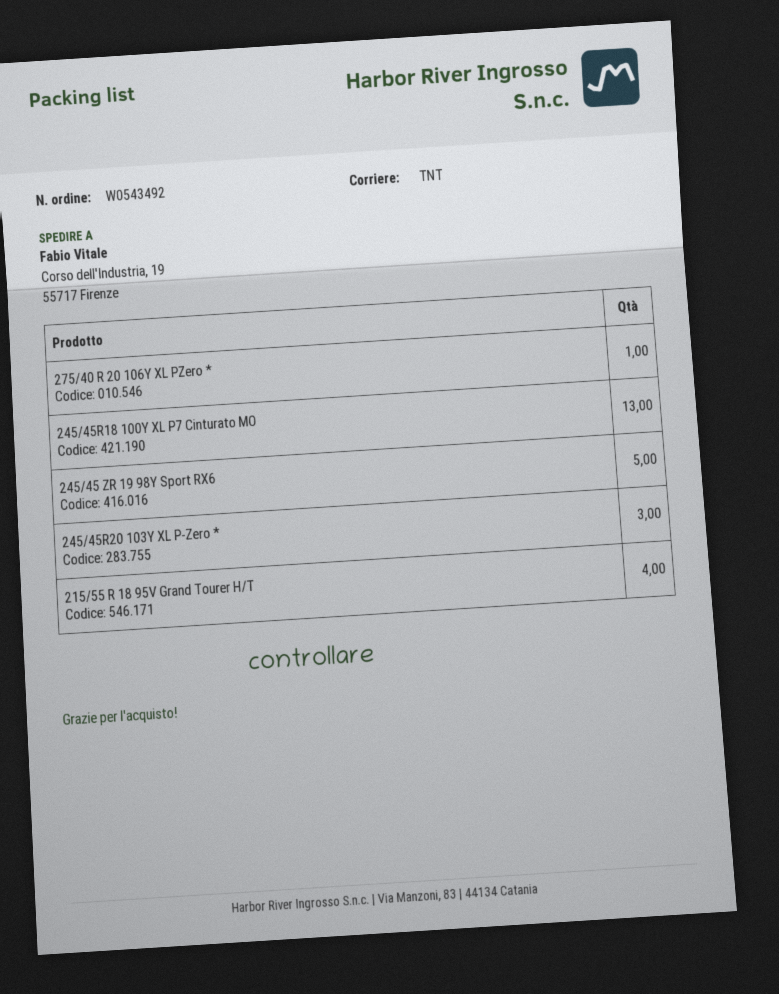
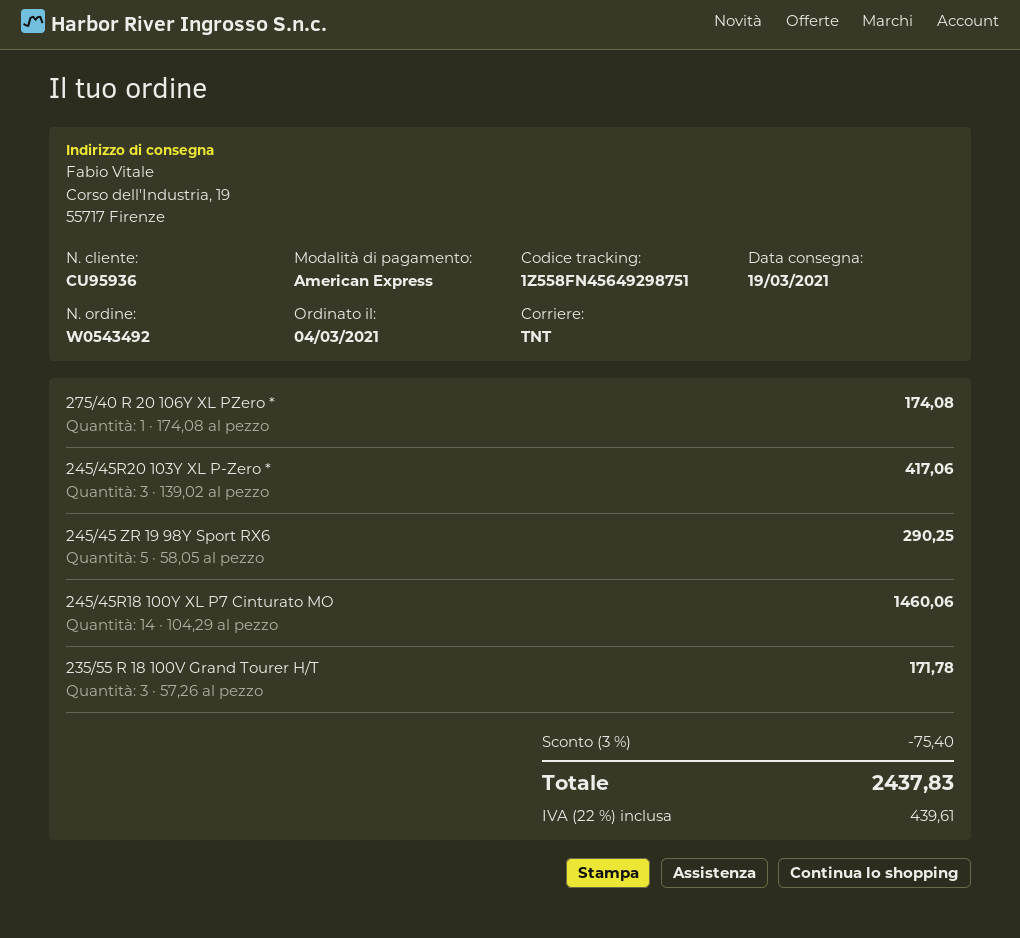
245/45R18 100Y XL P7 Cinturato MO: 13 -> 14
215/55 R 18 95V Grand Tourer H/T: 4 -> none
235/55 R 18 100V Grand Tourer H/T: none -> 3

